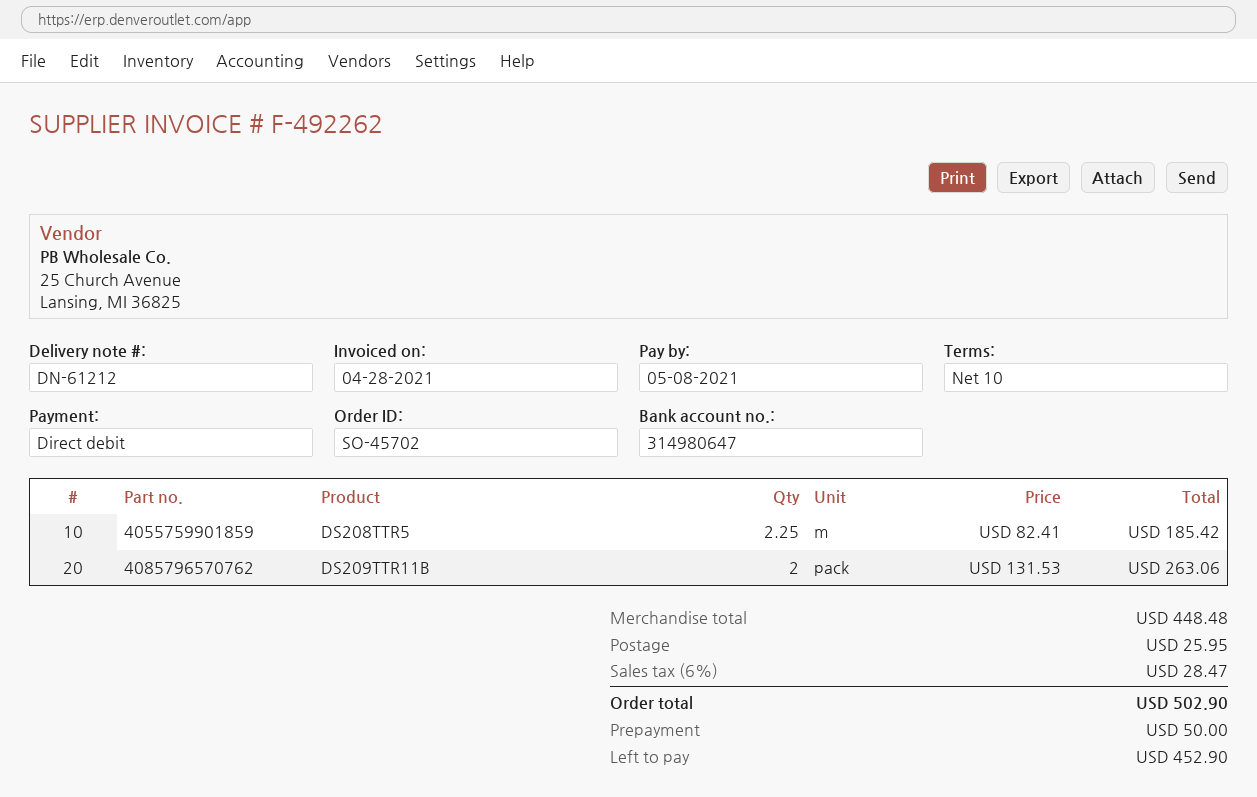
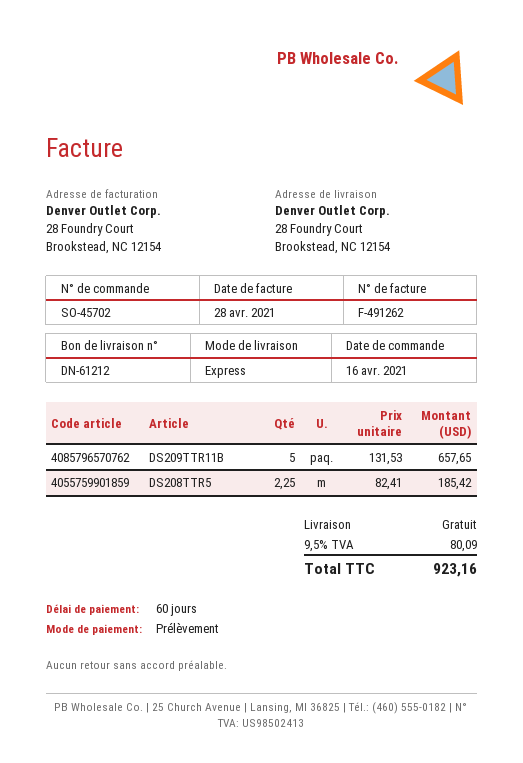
invoice number: F-492262 -> F-491262
payment terms: 10 days -> 60 days
DS209TTR11B: 2 x 131.53 = 263.06 -> 5 x 131.53 = 657.65
shipping: 25.95 -> 0.00
tax: 6% = 28.47 -> 9.5% = 80.09
total: 502.90 -> 923.16

